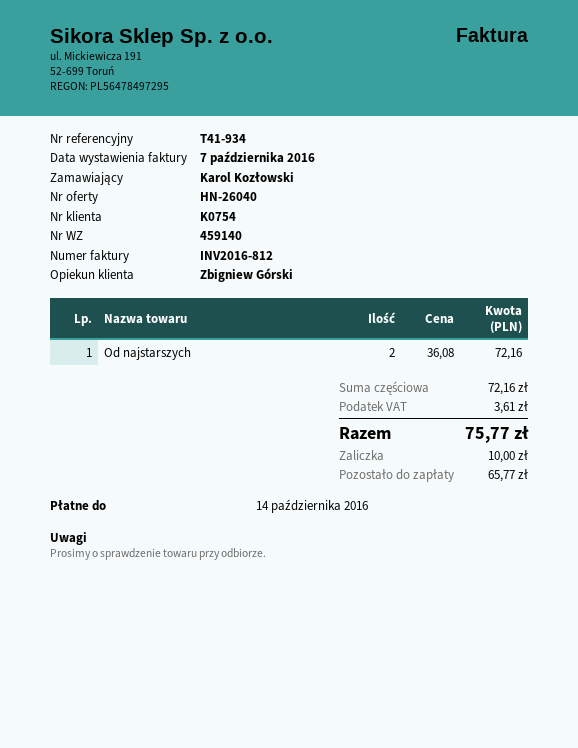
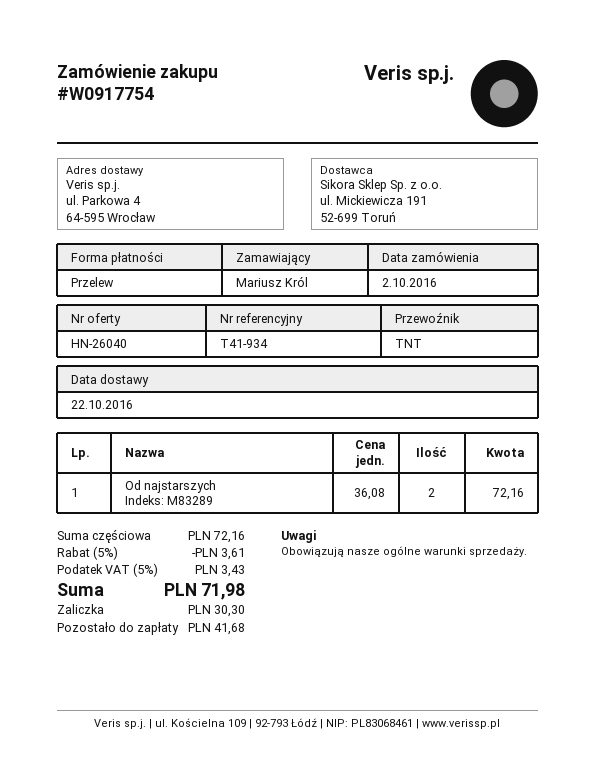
ordered by: Karol Kozłowski -> Mariusz Król
discount: none -> 5% = 3.61
tax: 3.61 -> 3.43
total: 75.77 -> 71.98
deposit: 10.00 -> 30.30
balance: 65.77 -> 41.68

